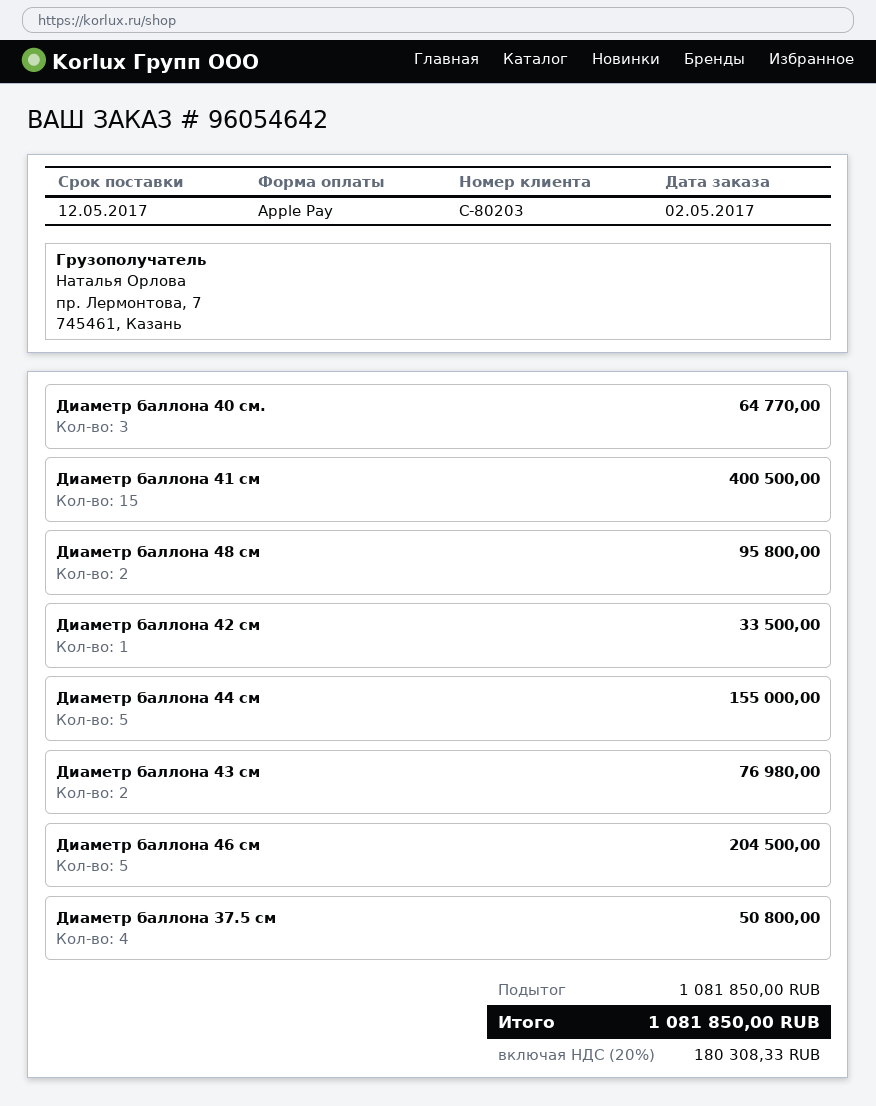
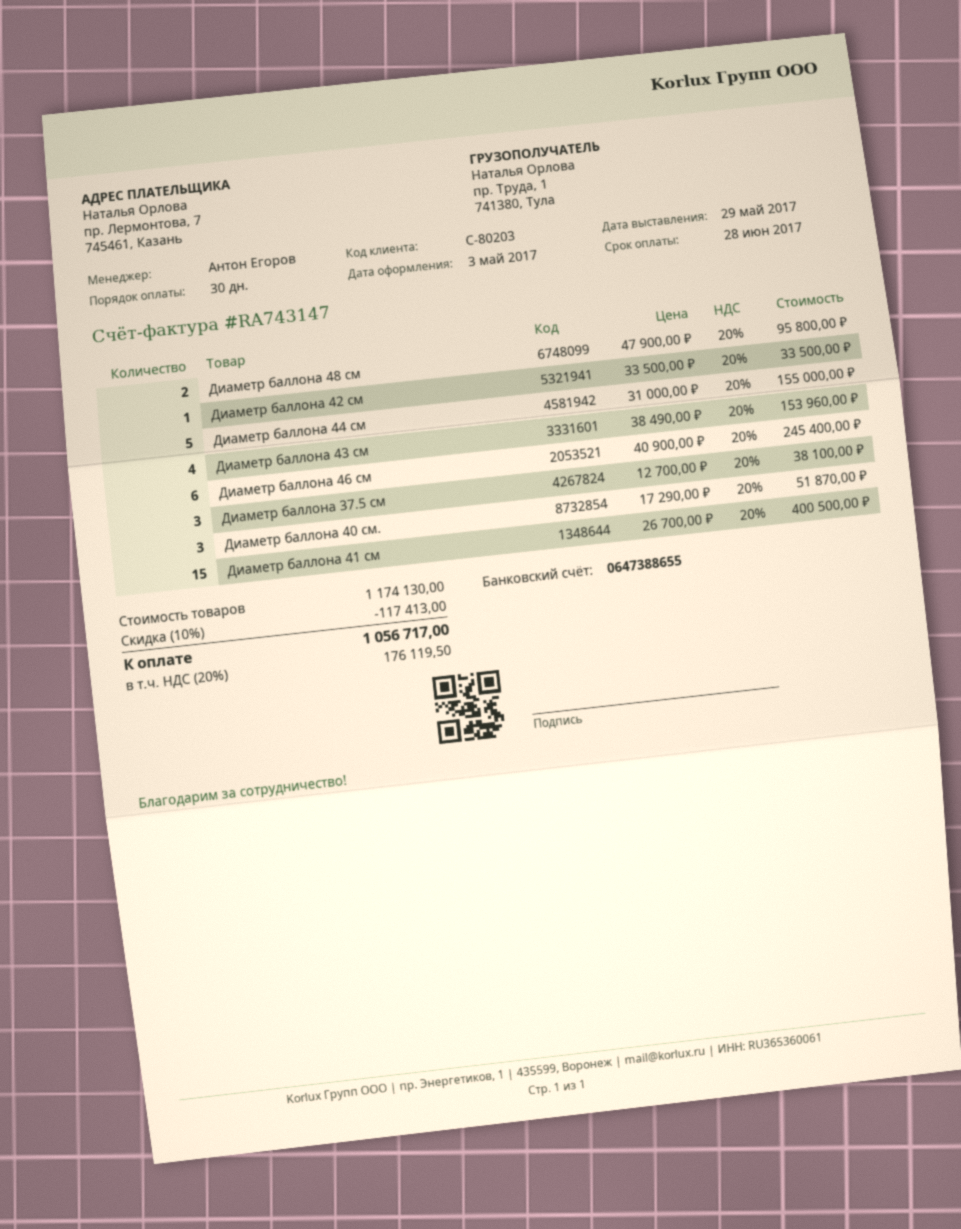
order date: 2017-05-02 -> 2017-05-03
ship to: пр. Лермонтова, 7, 745461, Казань -> пр. Труда, 1, 741380, Тула
Диаметр баллона 40 см.: 3 for 64770.00 -> 3 for 51870.00
Диаметр баллона 43 см: 2 for 76980.00 -> 4 for 153960.00
Диаметр баллона 46 см: 5 for 204500.00 -> 6 for 245400.00
Диаметр баллона 37.5 см: 4 for 50800.00 -> 3 for 38100.00
subtotal: 1081850.00 -> 1174130.00
discount: none -> 10% = 117413.00
tax: 20% = 180308.33 -> 20% = 176119.50
total: 1081850.00 -> 1056717.00

